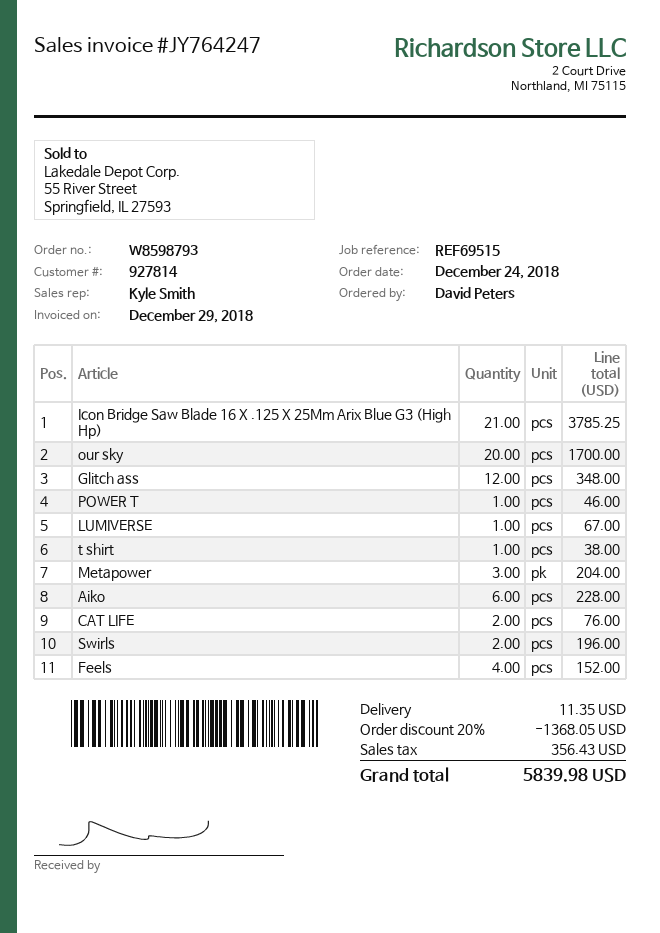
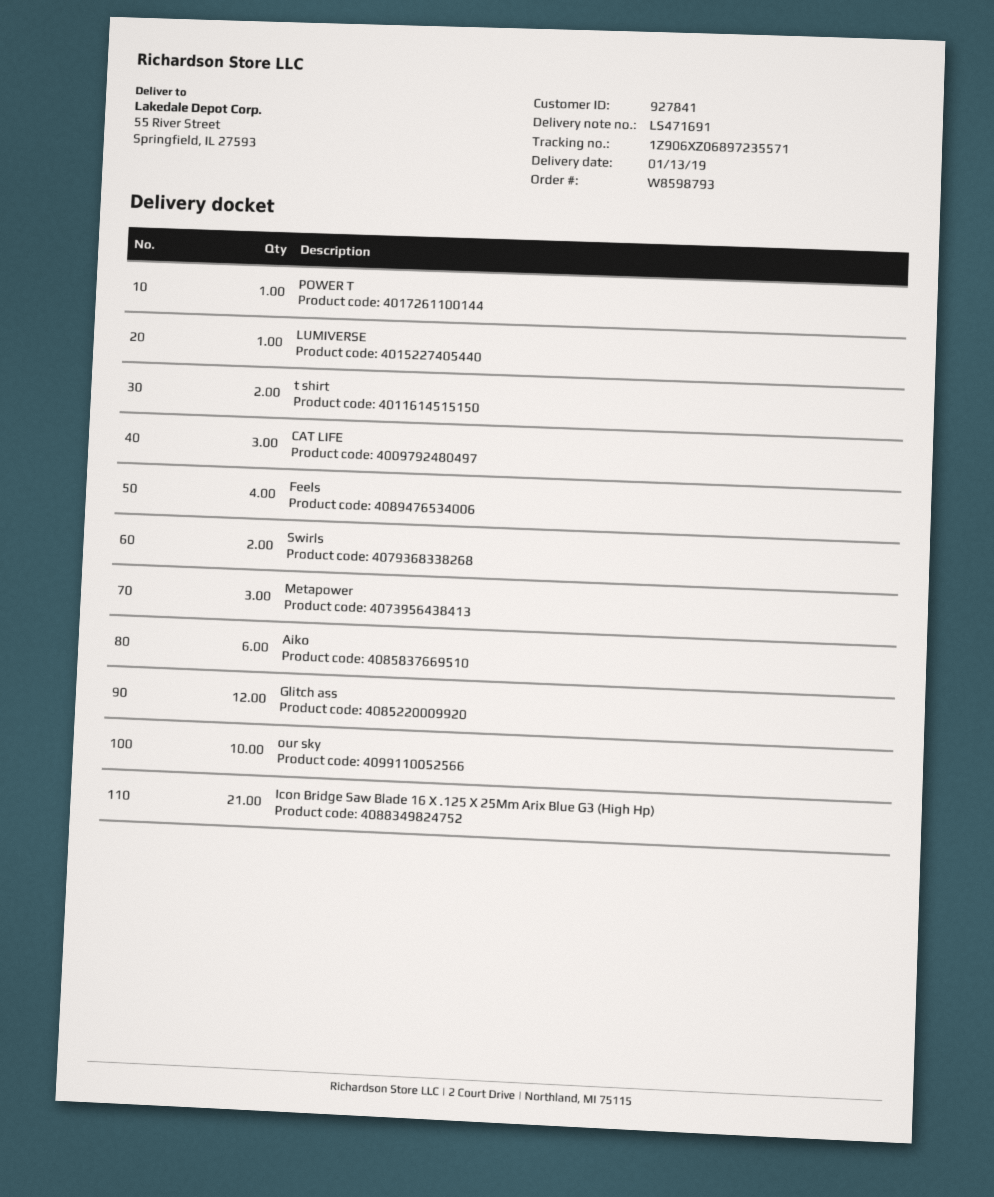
customer number: 927814 -> 927841
our sky: 20 -> 10
t shirt: 1 -> 2
CAT LIFE: 2 -> 3

